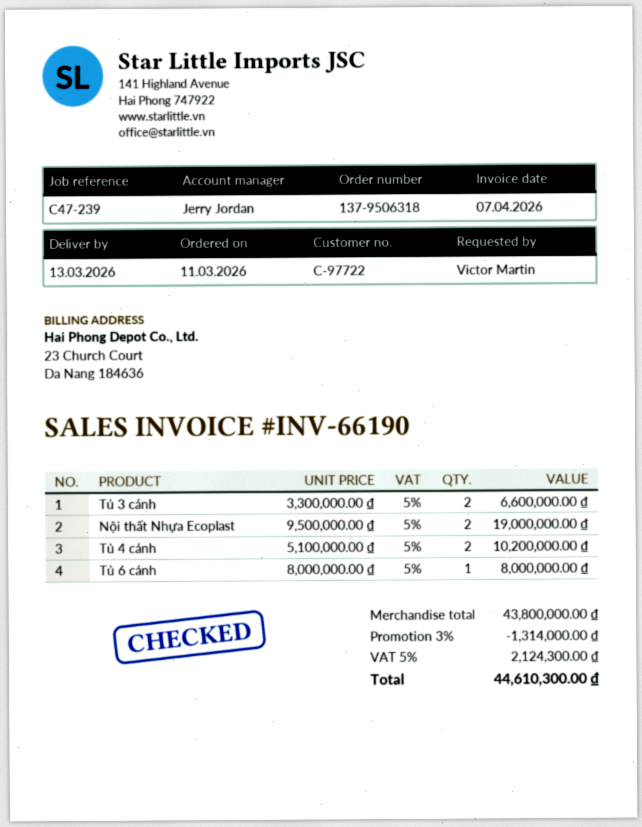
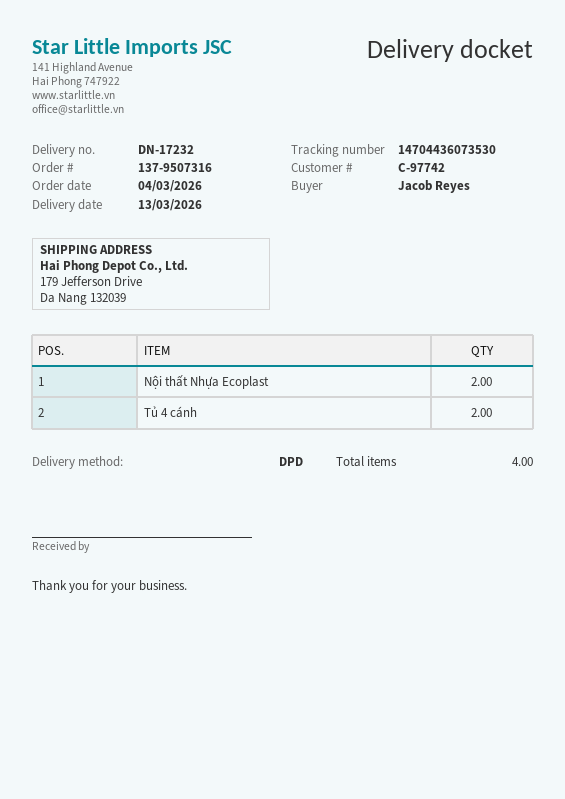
order number: 137-9506318 -> 137-9507316
order date: 2026-03-11 -> 2026-03-04
customer number: C-97722 -> C-97742
ordered by: Victor Martin -> Jacob Reyes
Tủ 3 cánh: 2 -> none
Tủ 6 cánh: 1 -> none

